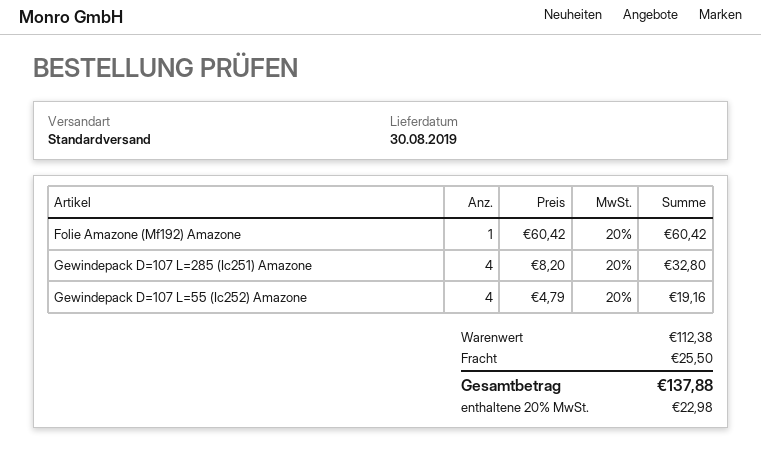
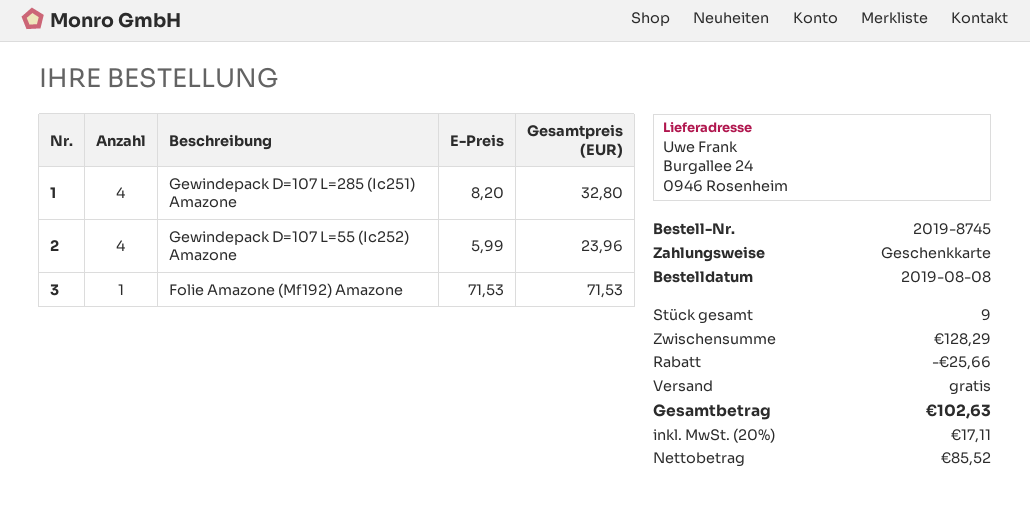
Folie Amazone (Mf192) Amazone: 1 x 60.42 = 60.42 -> 1 x 71.53 = 71.53
Gewindepack D=107 L=55 (Ic252) Amazone: 4 x 4.79 = 19.16 -> 4 x 5.99 = 23.96
subtotal: 112.38 -> 128.29
discount: none -> 25.66
shipping: 25.50 -> 0.00
tax: 20% = 22.98 -> 20% = 17.11
total: 137.88 -> 102.63

